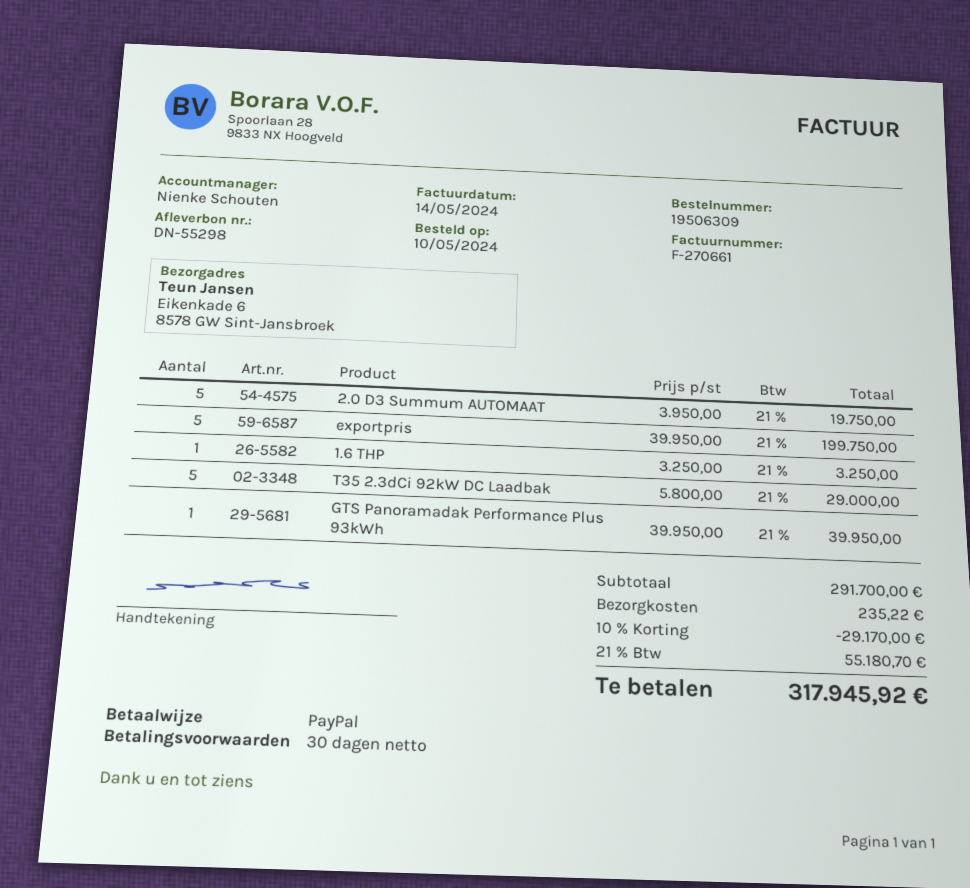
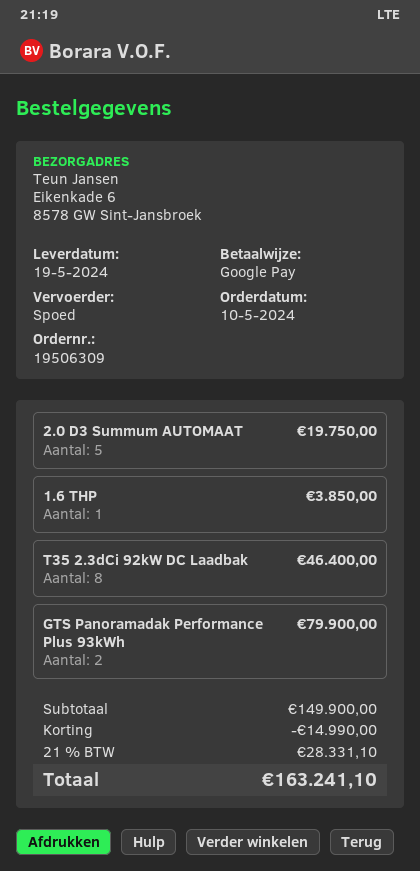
payment method: PayPal -> Google Pay
exportpris: 5 for 199750.00 -> none
1.6 THP: 1 for 3250.00 -> 1 for 3850.00
T35 2.3dCi 92kW DC Laadbak: 5 for 29000.00 -> 8 for 46400.00
GTS Panoramadak Performance Plus 93kWh: 1 for 39950.00 -> 2 for 79900.00
subtotal: 291700.00 -> 149900.00
discount: 29170.00 -> 14990.00
shipping: 235.22 -> none
tax: 21% = 55180.70 -> 21% = 28331.10
total: 317945.92 -> 163241.10

